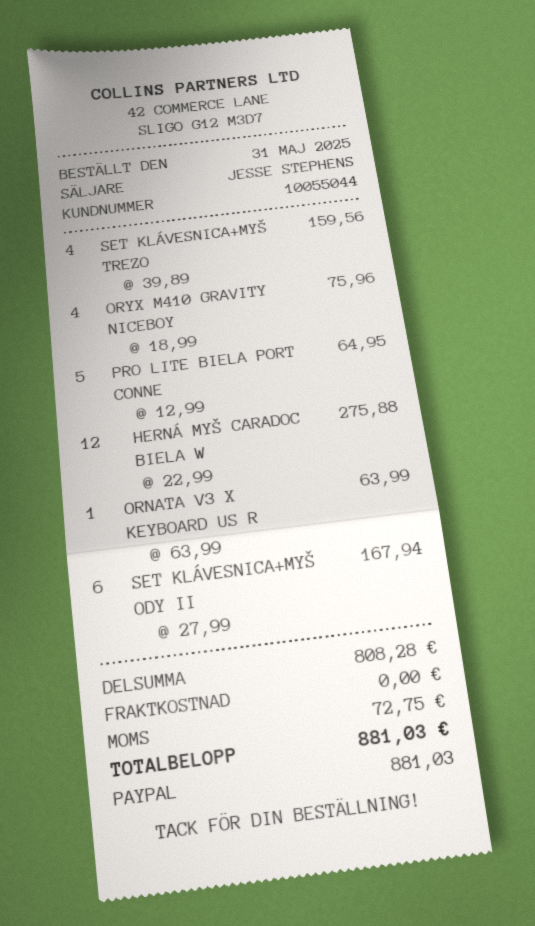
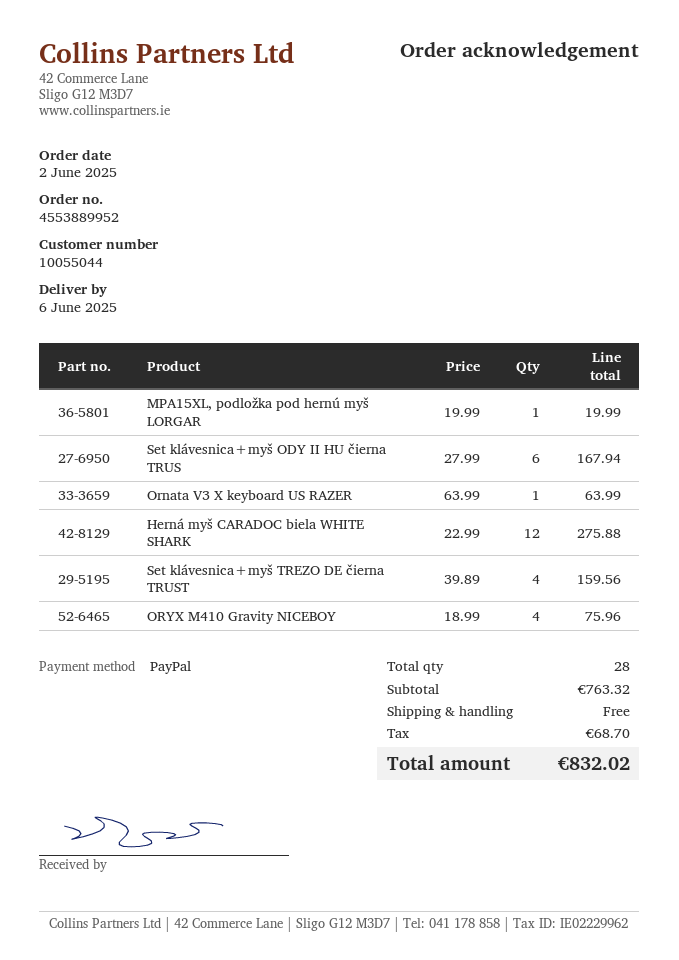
order date: 2025-05-31 -> 2025-06-02
PRO LITE BIELA PORT CONNE: 5 x 12.99 = 64.95 -> none
MPA15XL, podložka pod hernú myš LORGAR: none -> 1 x 19.99 = 19.99
subtotal: 808.28 -> 763.32
tax: 72.75 -> 68.70
total: 881.03 -> 832.02

